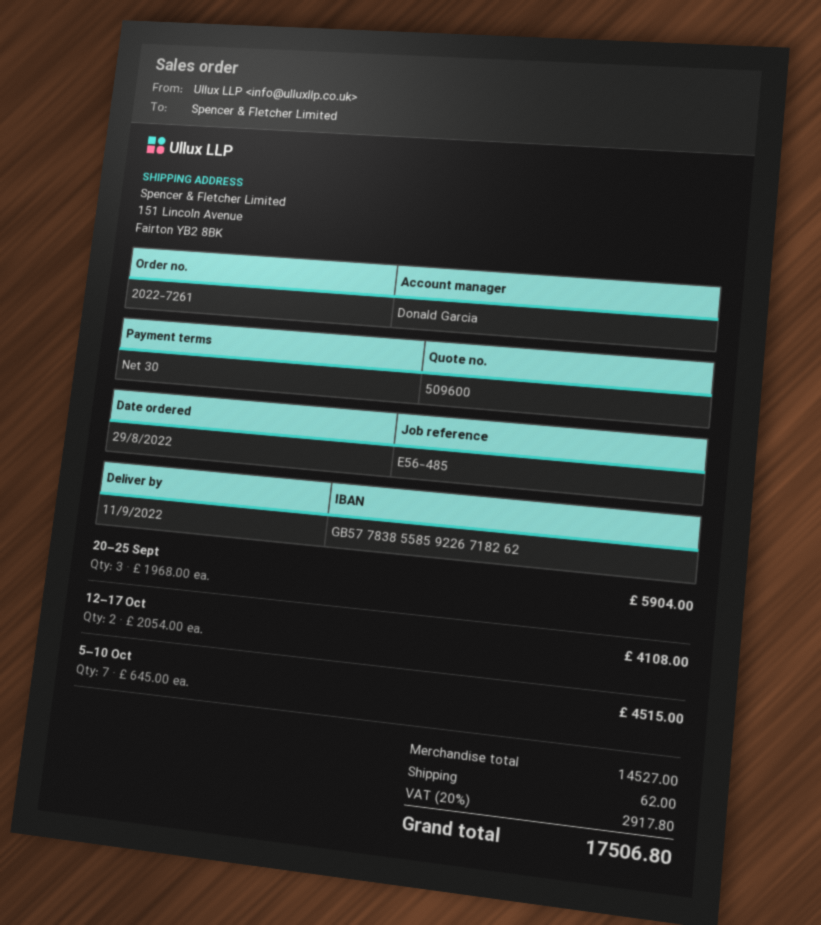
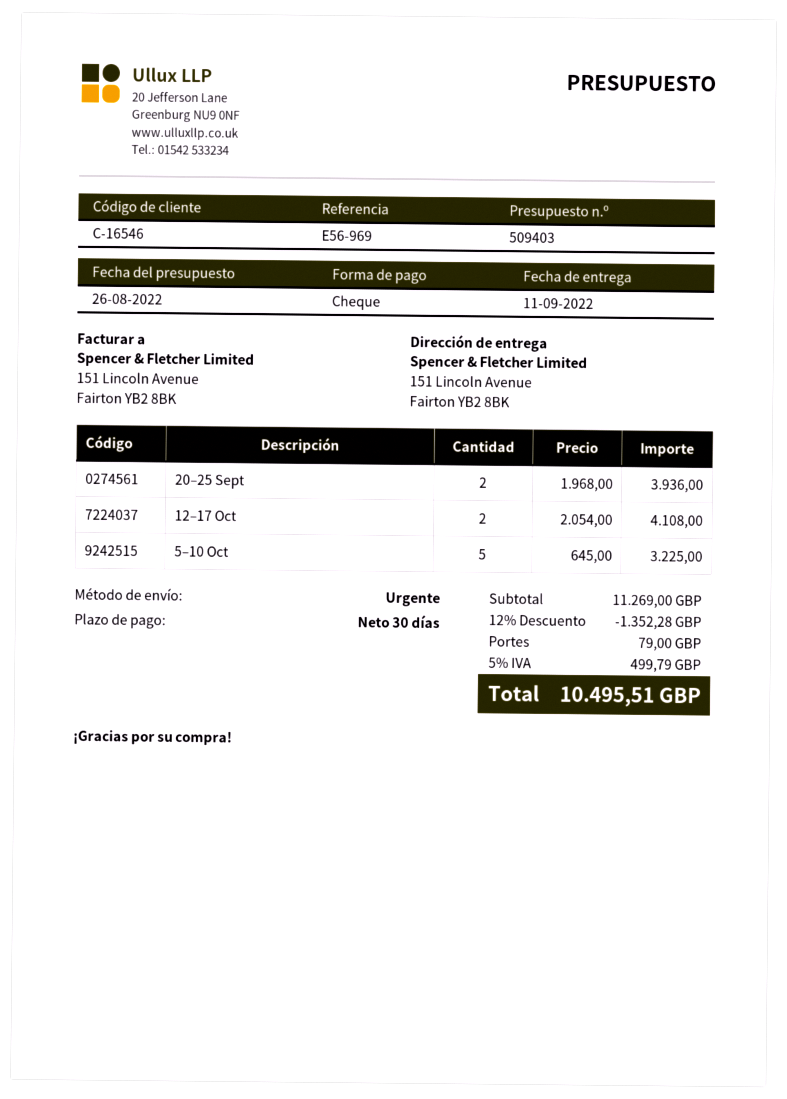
quote number: 509600 -> 509403
reference: E56-485 -> E56-969
20–25 Sept: 3 x 1968.00 = 5904.00 -> 2 x 1968.00 = 3936.00
5–10 Oct: 7 x 645.00 = 4515.00 -> 5 x 645.00 = 3225.00
subtotal: 14527.00 -> 11269.00
discount: none -> 12% = 1352.28
shipping: 62.00 -> 79.00
tax: 20% = 2917.80 -> 5% = 499.79
total: 17506.80 -> 10495.51

